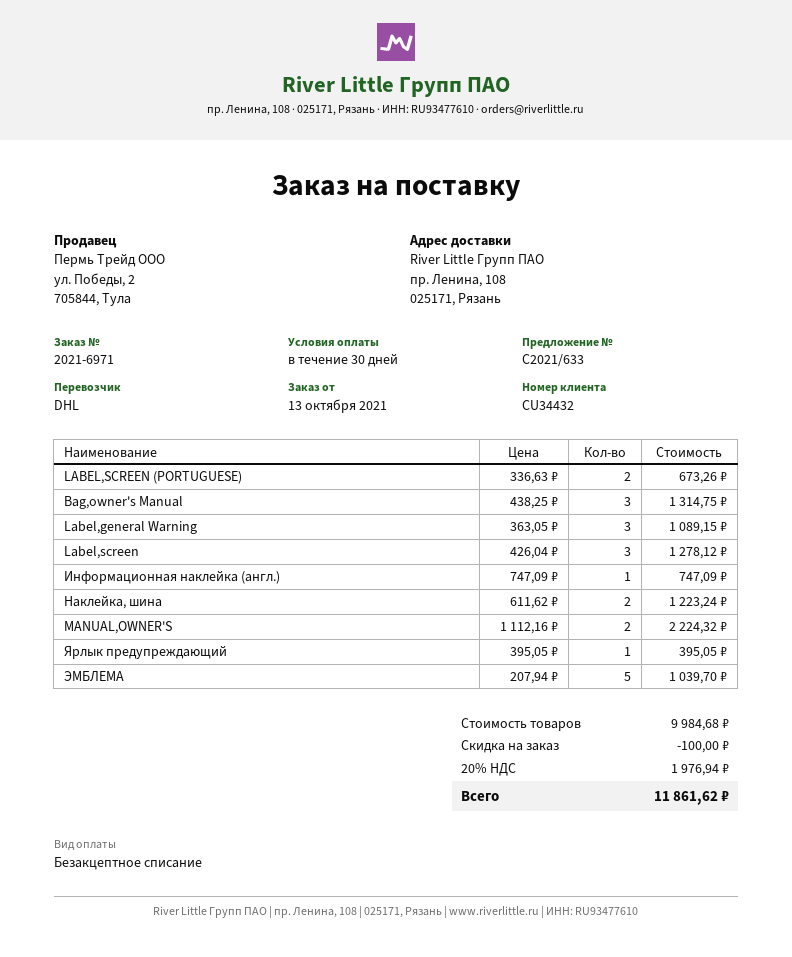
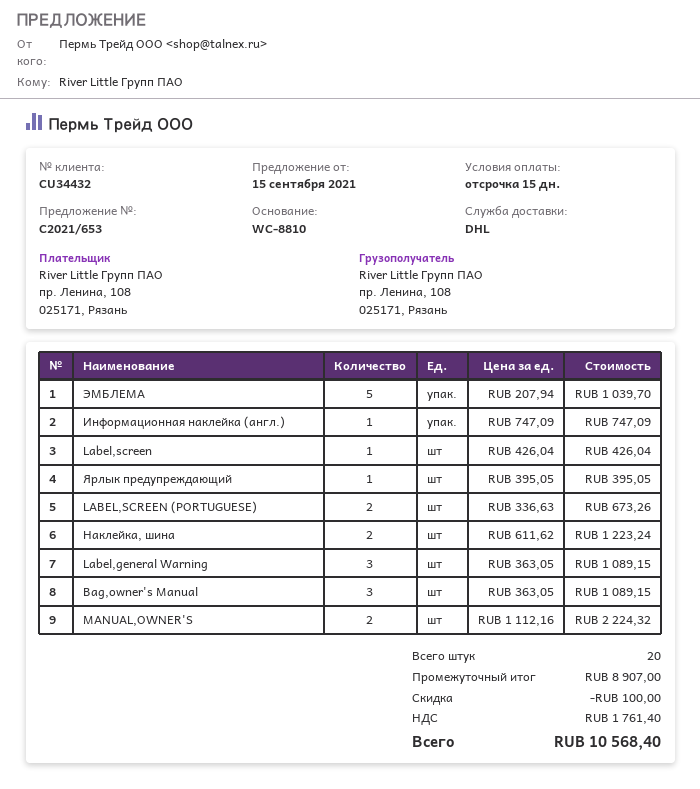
quote number: C2021/633 -> C2021/653
payment terms: 30 days -> 15 days
Bag,owner's Manual: 3 x 438.25 = 1314.75 -> 3 x 363.05 = 1089.15
Label,screen: 3 x 426.04 = 1278.12 -> 1 x 426.04 = 426.04
subtotal: 9984.68 -> 8907.00
tax: 1976.94 -> 1761.40
total: 11861.62 -> 10568.40

